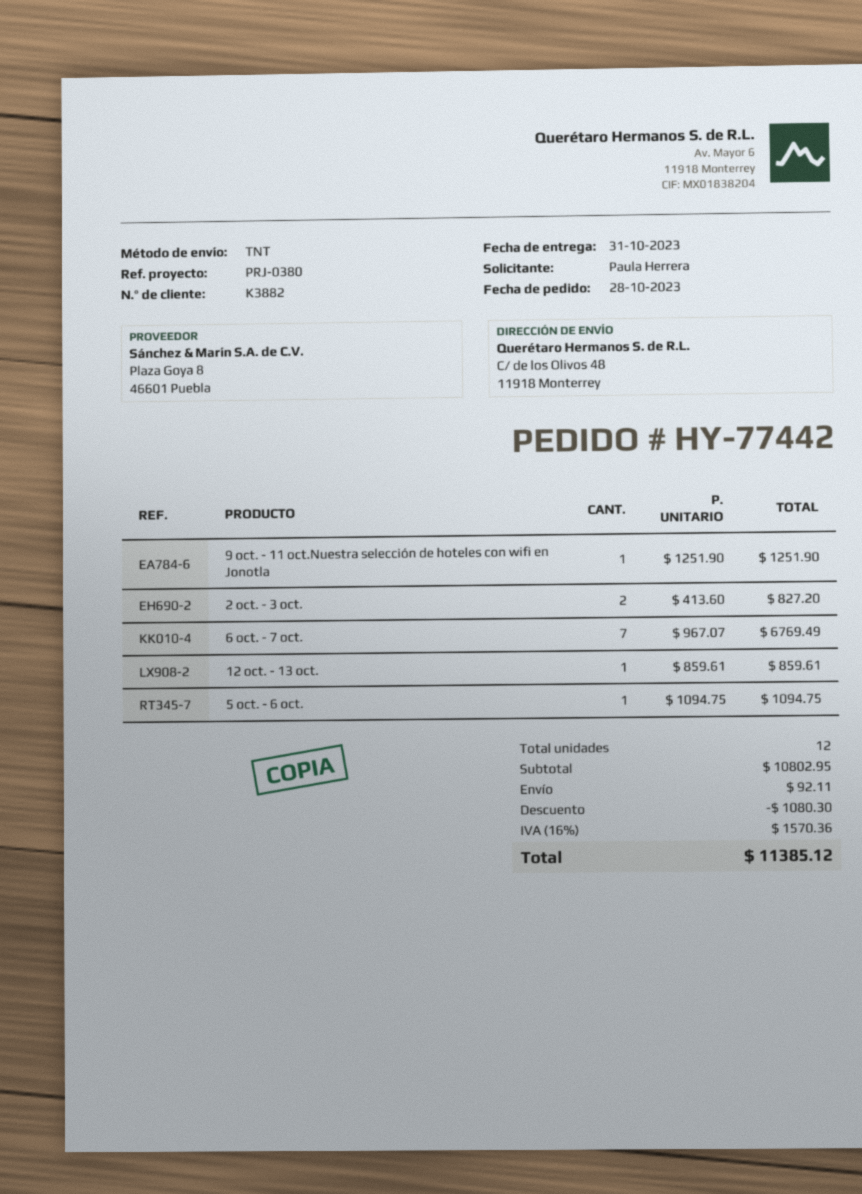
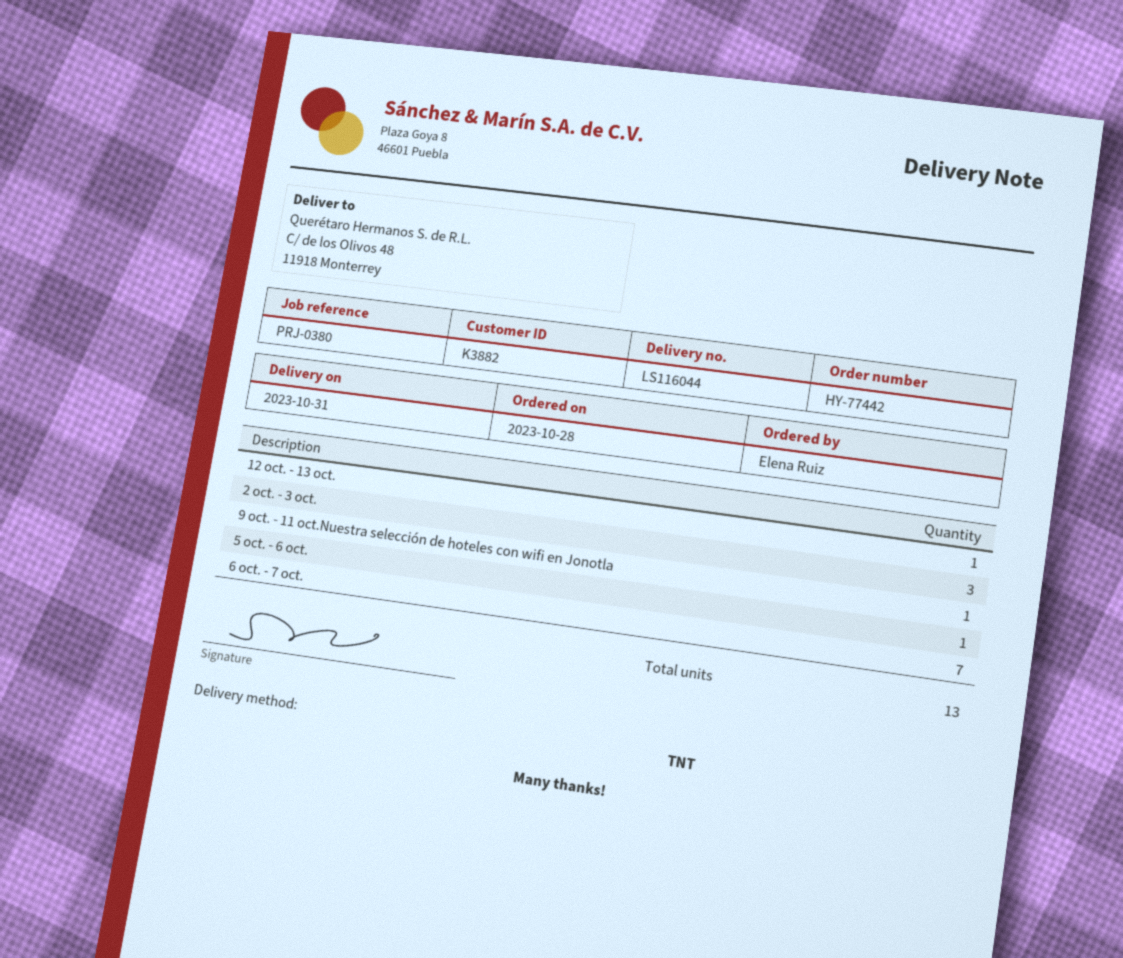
ordered by: Paula Herrera -> Elena Ruiz
2 oct. - 3 oct.: 2 -> 3
total quantity: 12 -> 13

